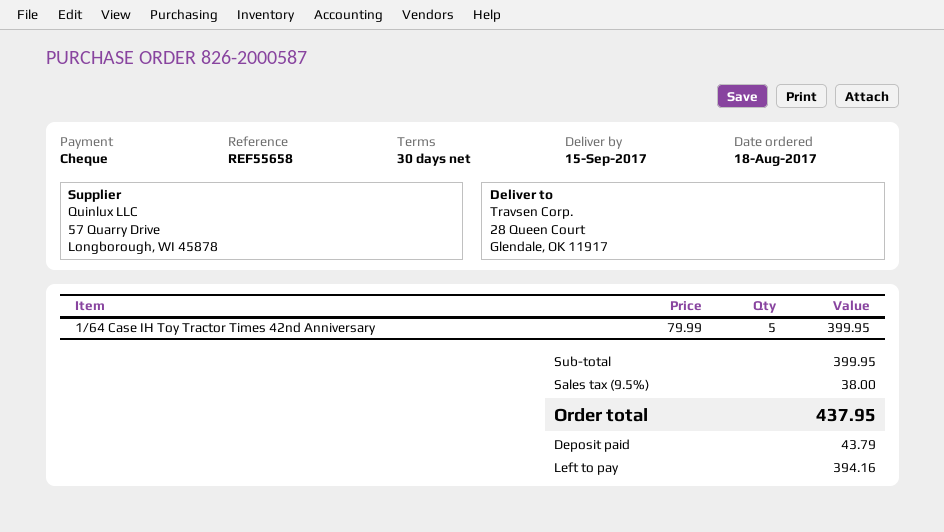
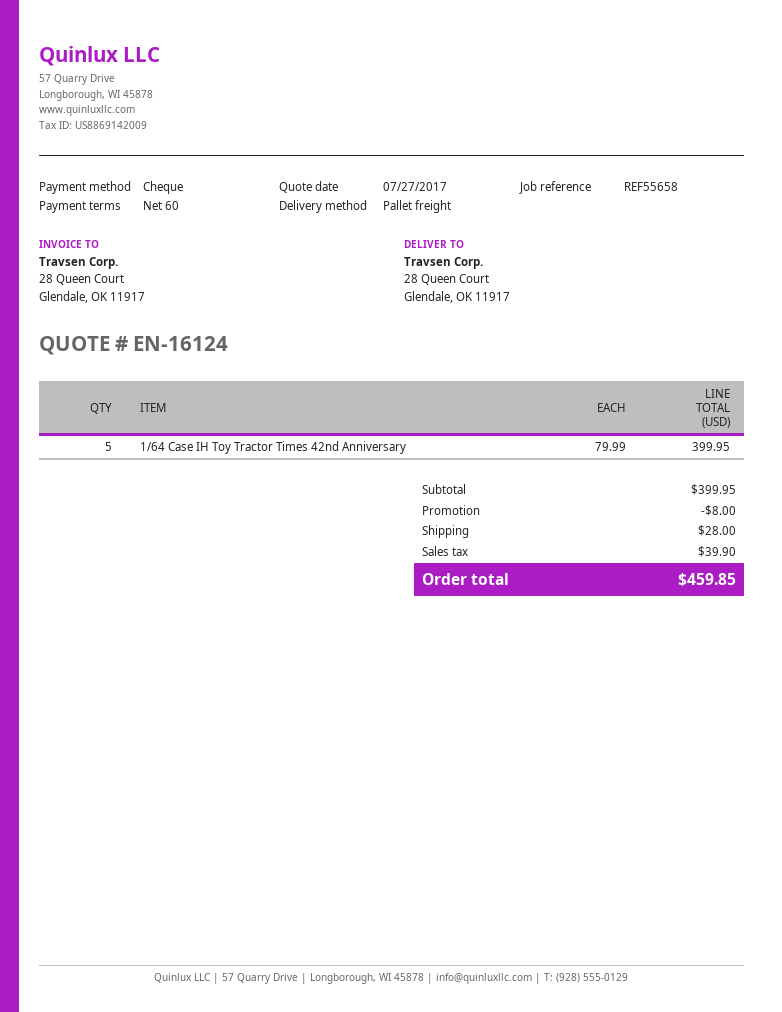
payment terms: 30 days -> 60 days
discount: none -> 8.00
shipping: none -> 28.00
tax: 38.00 -> 39.90
total: 437.95 -> 459.85

